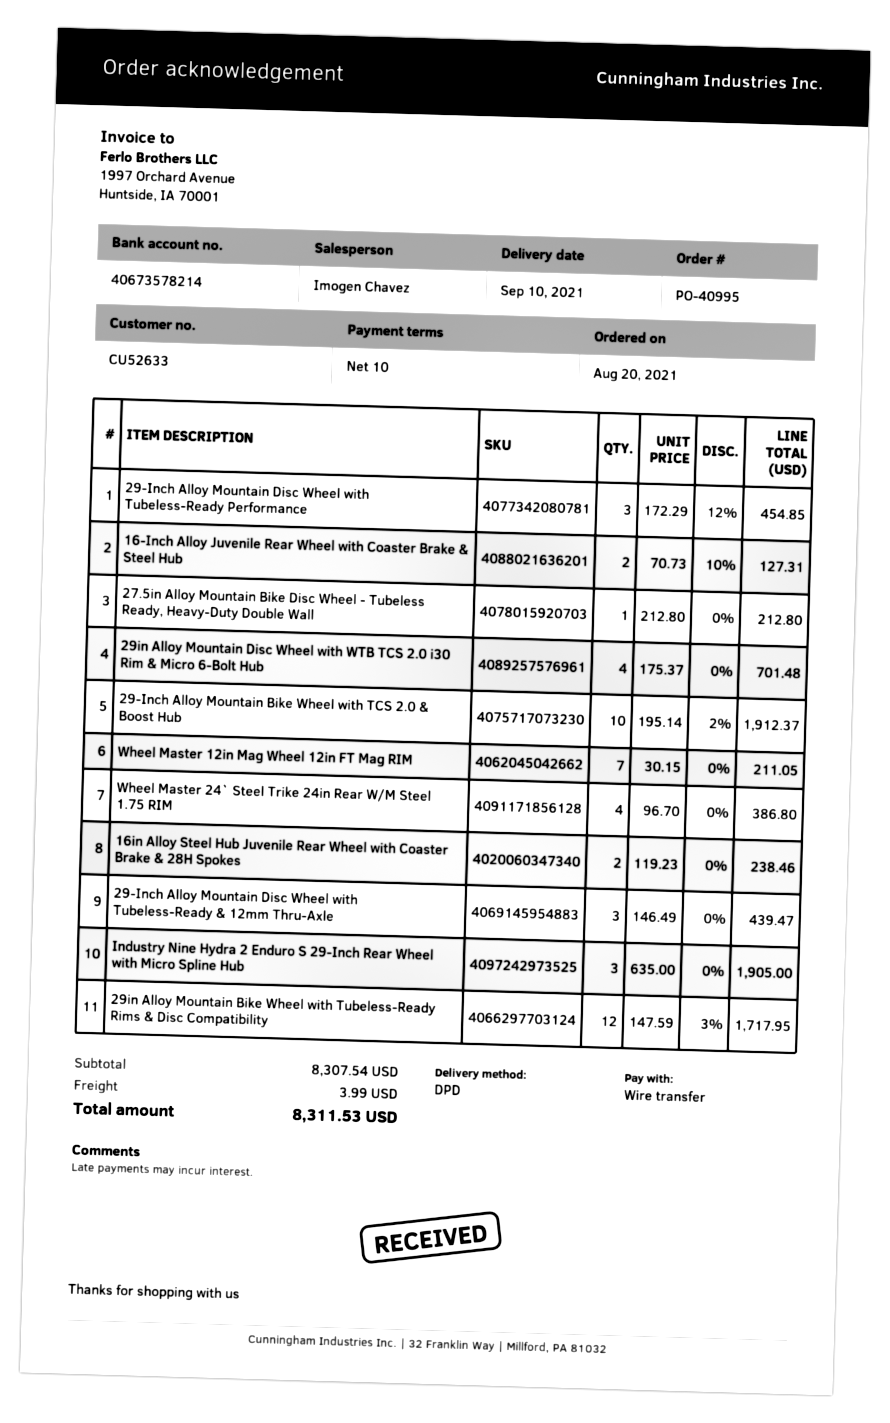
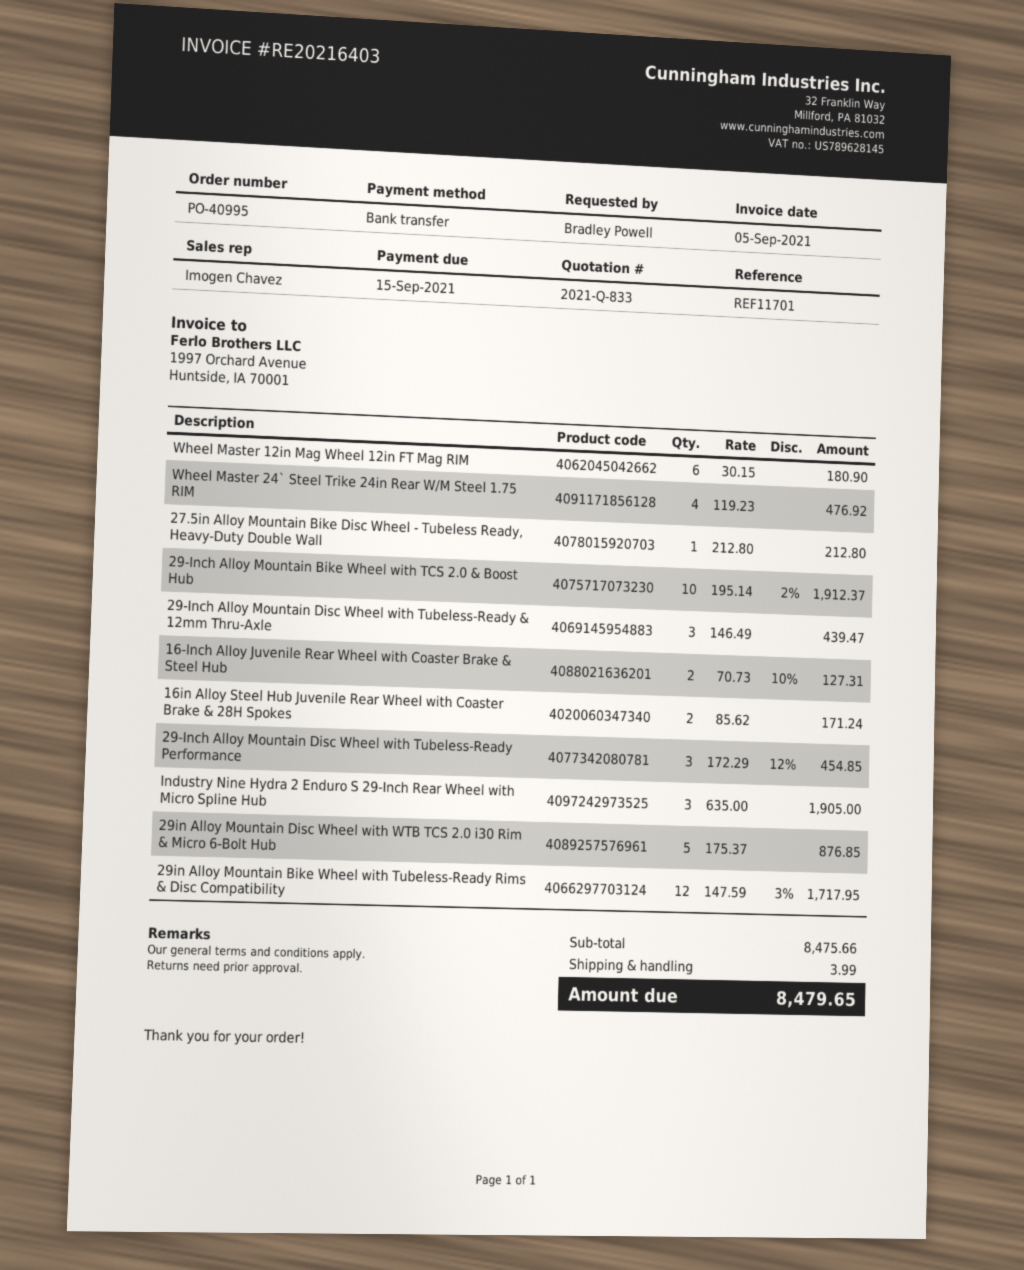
29in Alloy Mountain Disc Wheel with WTB TCS 2.0 i30 Rim & Micro 6-Bolt Hub: 4 x 175.37 = 701.48 -> 5 x 175.37 = 876.85
Wheel Master 12in Mag Wheel 12in FT Mag RIM: 7 x 30.15 = 211.05 -> 6 x 30.15 = 180.90
Wheel Master 24` Steel Trike 24in Rear W/M Steel 1.75 RIM: 4 x 96.70 = 386.80 -> 4 x 119.23 = 476.92
16in Alloy Steel Hub Juvenile Rear Wheel with Coaster Brake & 28H Spokes: 2 x 119.23 = 238.46 -> 2 x 85.62 = 171.24
subtotal: 8307.54 -> 8475.66
total: 8311.53 -> 8479.65

